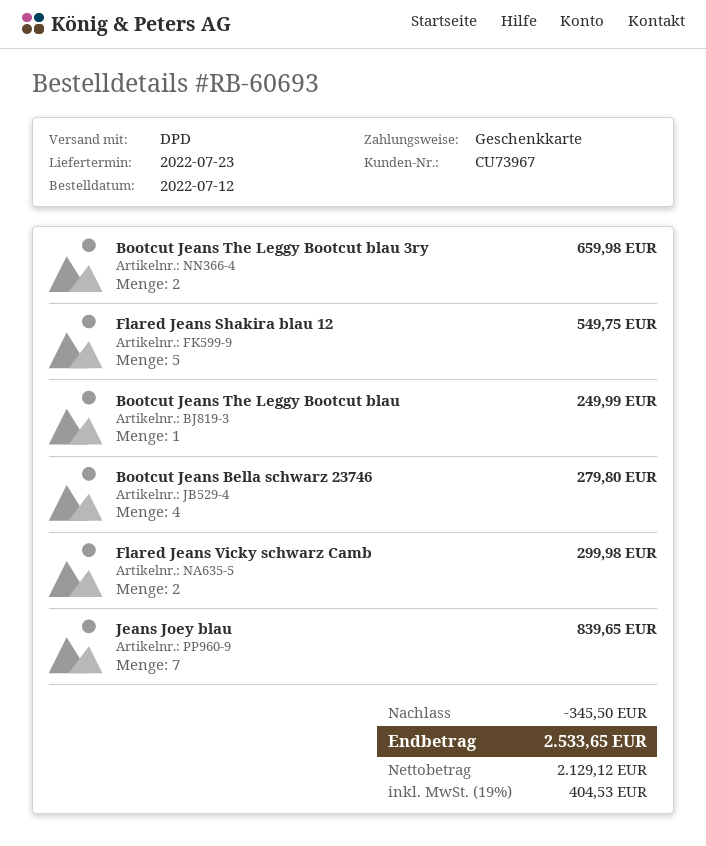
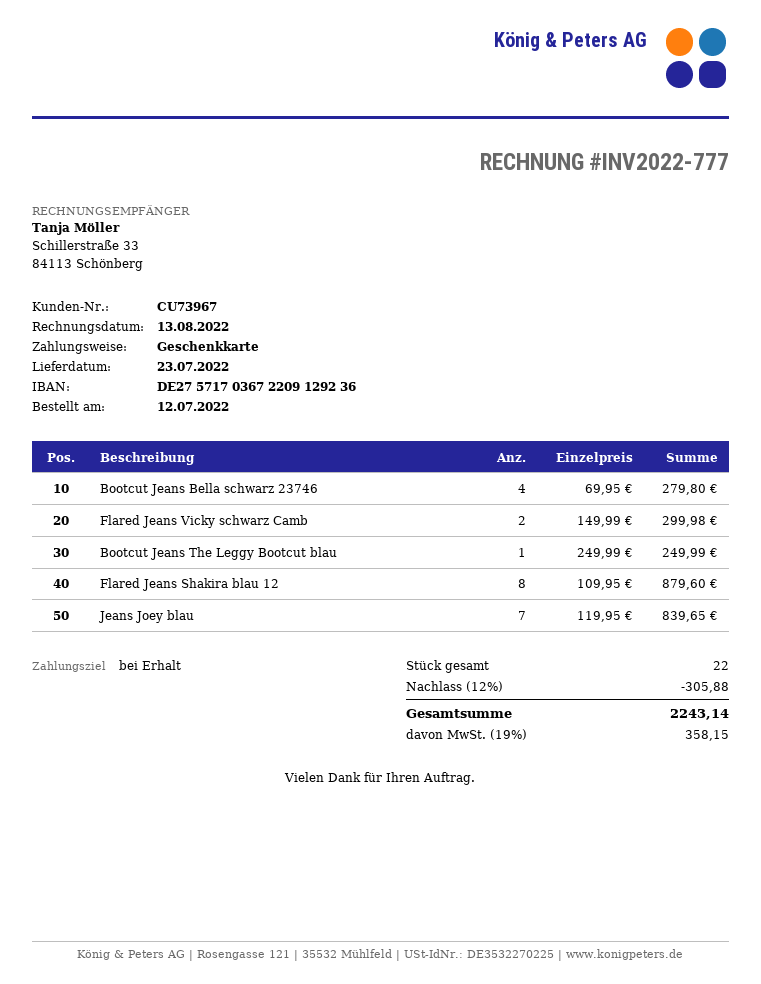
Bootcut Jeans The Leggy Bootcut blau 3ry: 2 for 659.98 -> none
Flared Jeans Shakira blau 12: 5 for 549.75 -> 8 for 879.60
discount: 345.50 -> 305.88
tax: 19% = 404.53 -> 19% = 358.15
total: 2533.65 -> 2243.14

